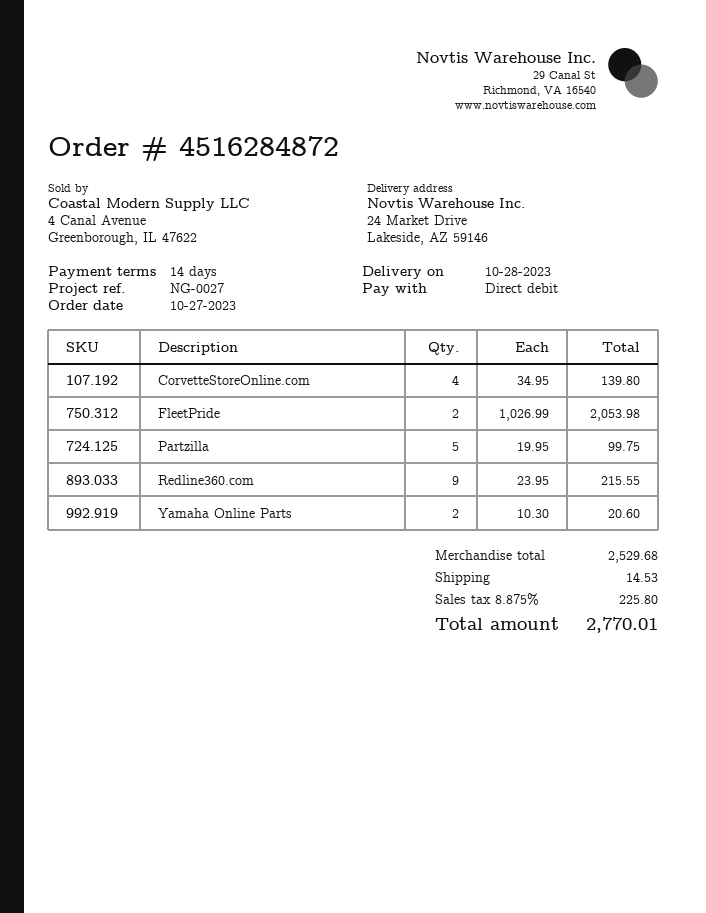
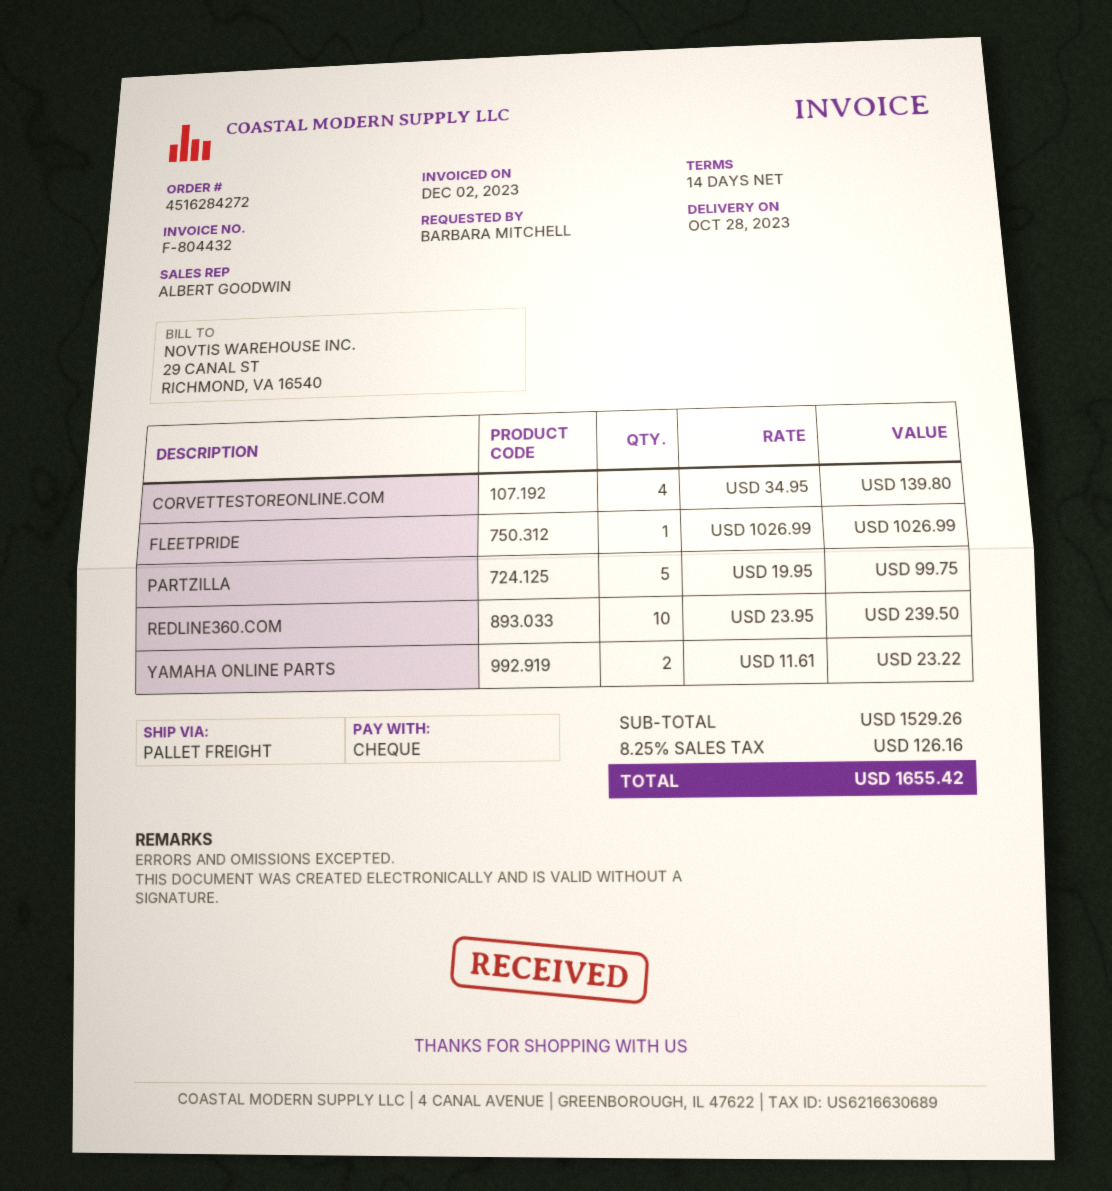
order number: 4516284872 -> 4516284272
payment method: direct debit -> cheque
FleetPride: 2 x 1026.99 = 2053.98 -> 1 x 1026.99 = 1026.99
Redline360.com: 9 x 23.95 = 215.55 -> 10 x 23.95 = 239.50
Yamaha Online Parts: 2 x 10.30 = 20.60 -> 2 x 11.61 = 23.22
subtotal: 2529.68 -> 1529.26
shipping: 14.53 -> none
tax: 8.875% = 225.80 -> 8.25% = 126.16
total: 2770.01 -> 1655.42

